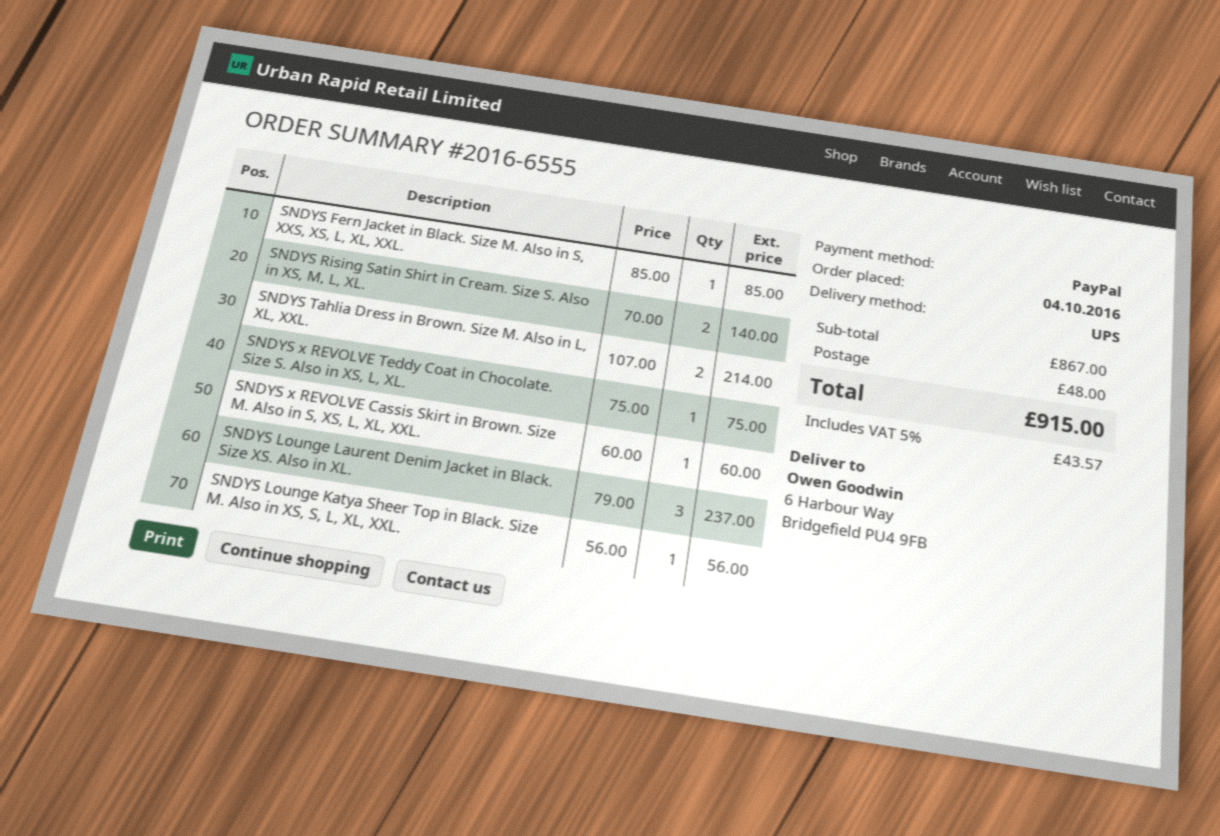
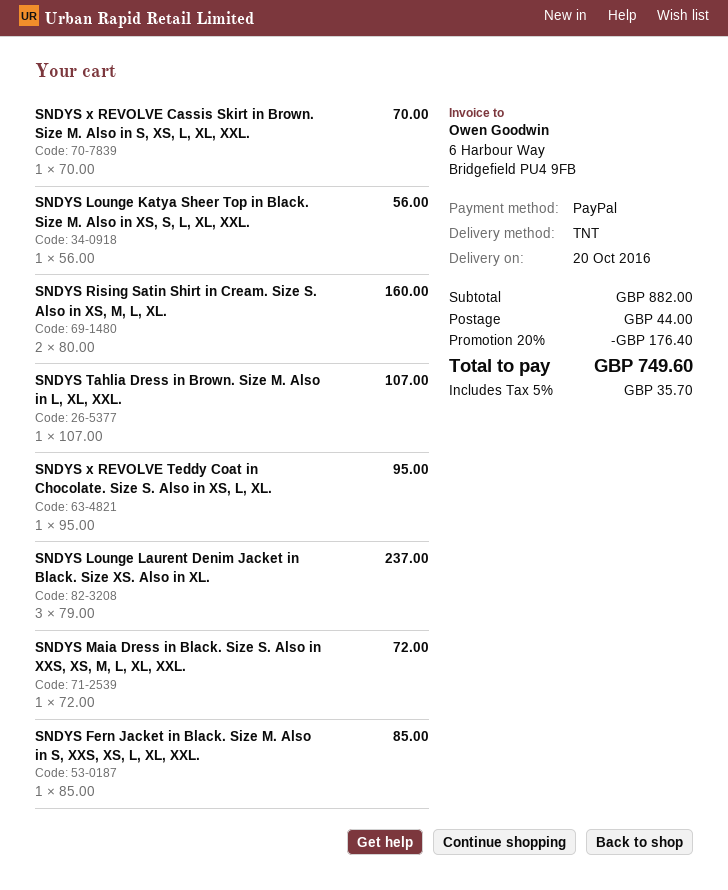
shipping method: UPS -> TNT
SNDYS Rising Satin Shirt in Cream. Size S. Also in XS, M, L, XL.: 2 x 70.00 = 140.00 -> 2 x 80.00 = 160.00
SNDYS Tahlia Dress in Brown. Size M. Also in L, XL, XXL.: 2 x 107.00 = 214.00 -> 1 x 107.00 = 107.00
SNDYS x REVOLVE Teddy Coat in Chocolate. Size S. Also in XS, L, XL.: 1 x 75.00 = 75.00 -> 1 x 95.00 = 95.00
SNDYS x REVOLVE Cassis Skirt in Brown. Size M. Also in S, XS, L, XL, XXL.: 1 x 60.00 = 60.00 -> 1 x 70.00 = 70.00
SNDYS Maia Dress in Black. Size S. Also in XXS, XS, M, L, XL, XXL.: none -> 1 x 72.00 = 72.00
subtotal: 867.00 -> 882.00
discount: none -> 20% = 176.40
shipping: 48.00 -> 44.00
tax: 5% = 43.57 -> 5% = 35.70
total: 915.00 -> 749.60

